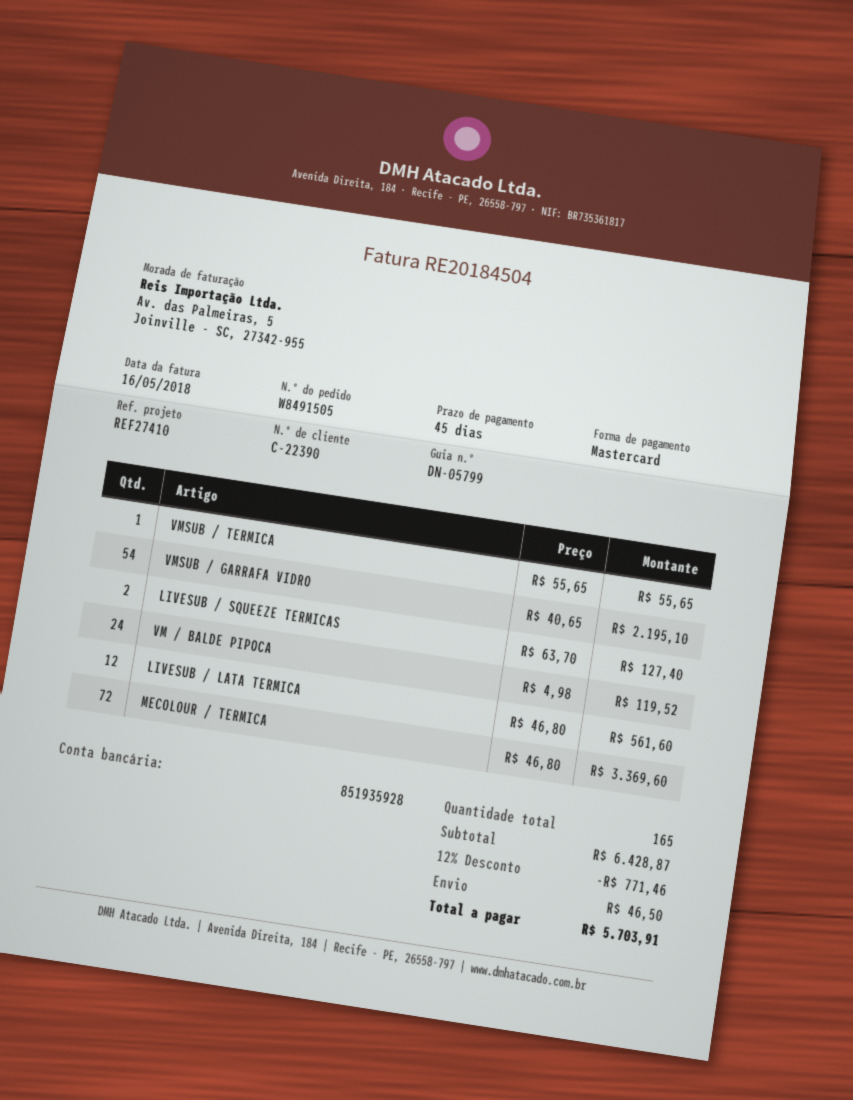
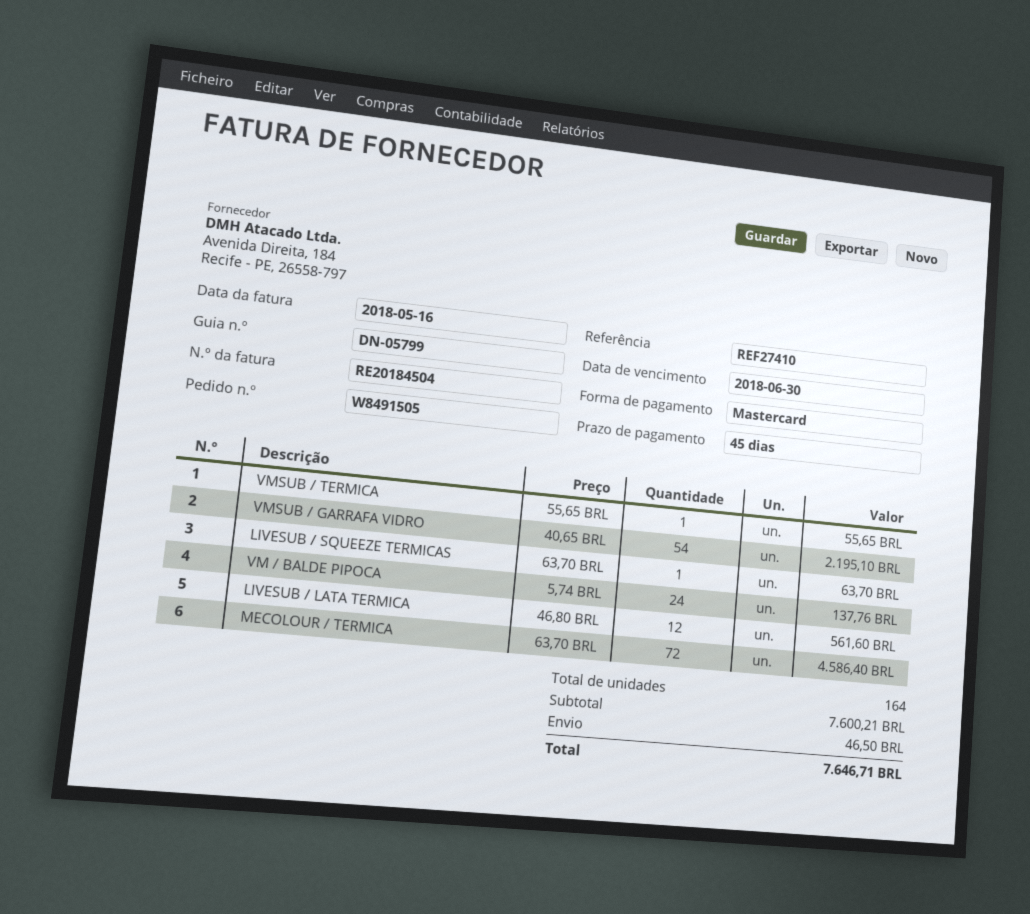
LIVESUB / SQUEEZE TERMICAS: 2 x 63.70 = 127.40 -> 1 x 63.70 = 63.70
VM / BALDE PIPOCA: 24 x 4.98 = 119.52 -> 24 x 5.74 = 137.76
MECOLOUR / TERMICA: 72 x 46.80 = 3369.60 -> 72 x 63.70 = 4586.40
total quantity: 165 -> 164
subtotal: 6428.87 -> 7600.21
discount: 12% = 771.46 -> none
total: 5703.91 -> 7646.71

